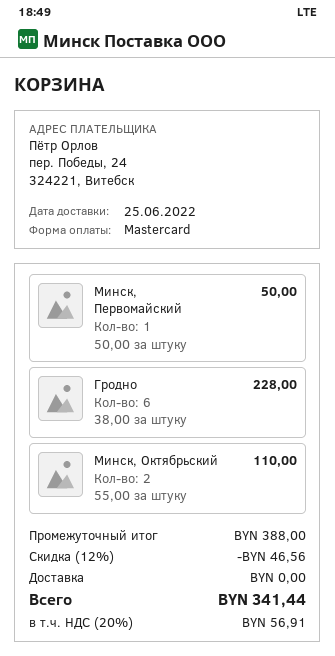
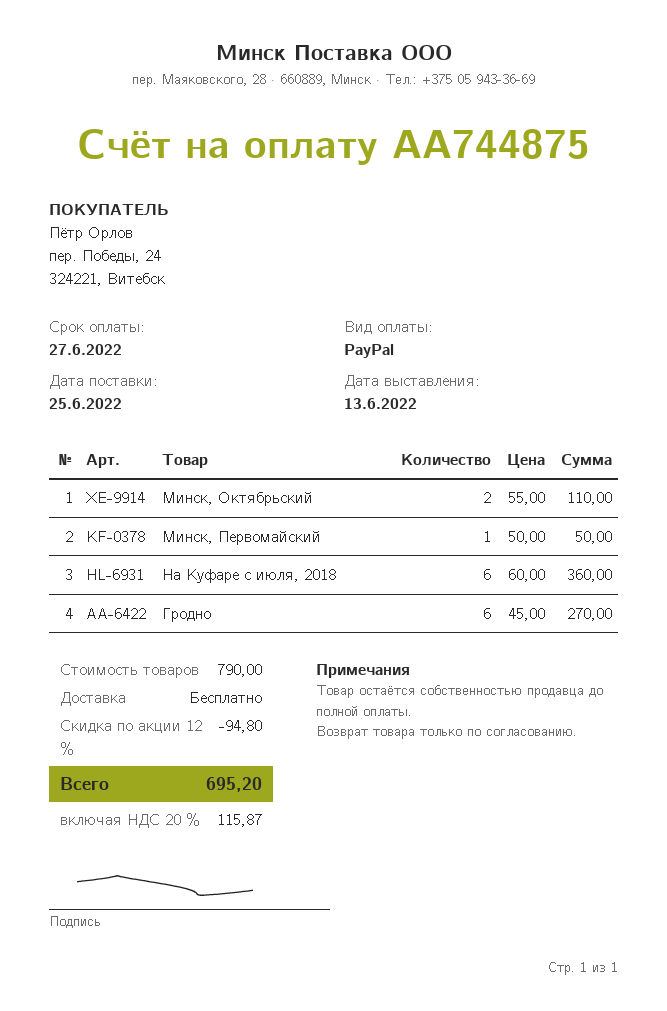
payment method: Mastercard -> PayPal
Гродно: 6 x 38.00 = 228.00 -> 6 x 45.00 = 270.00
На Куфаре с июля, 2018: none -> 6 x 60.00 = 360.00
subtotal: 388.00 -> 790.00
discount: 12% = 46.56 -> 12% = 94.80
tax: 20% = 56.91 -> 20% = 115.87
total: 341.44 -> 695.20

